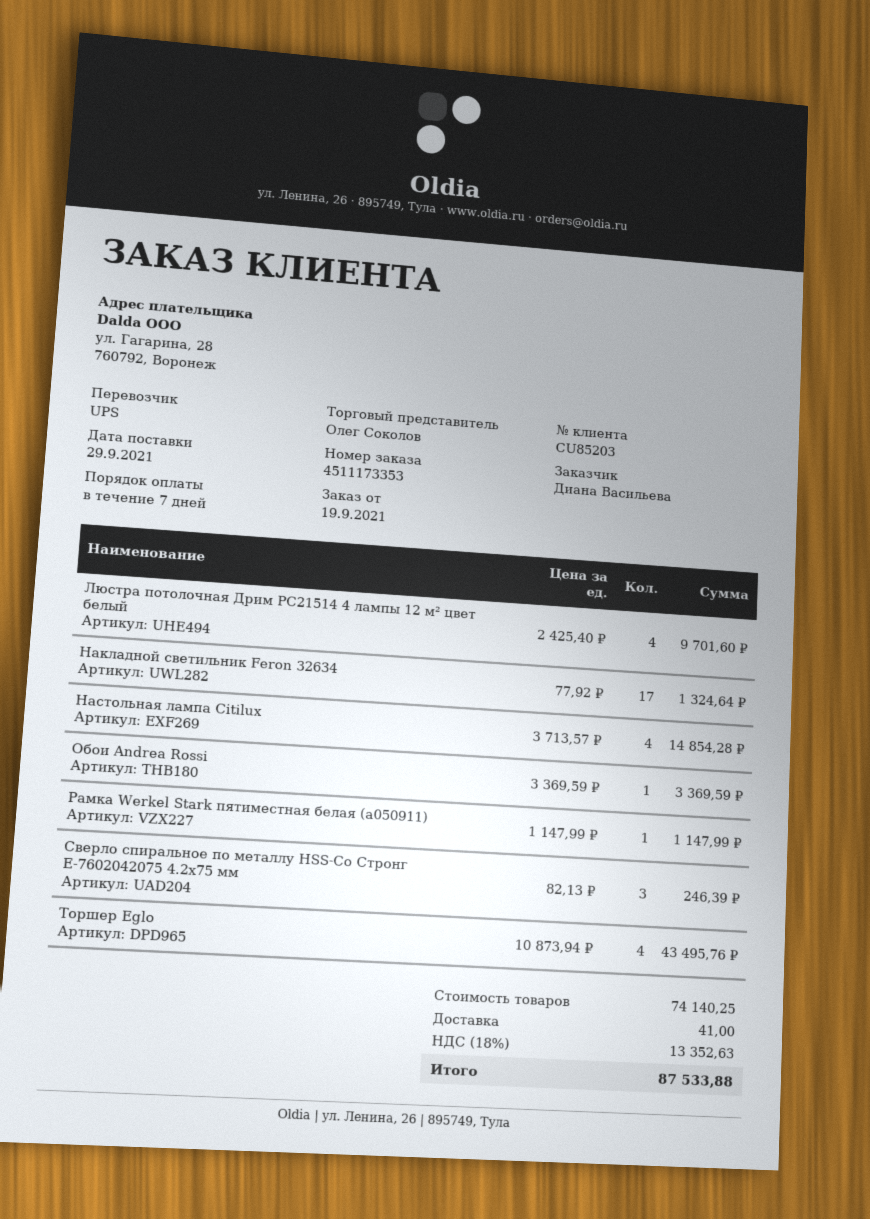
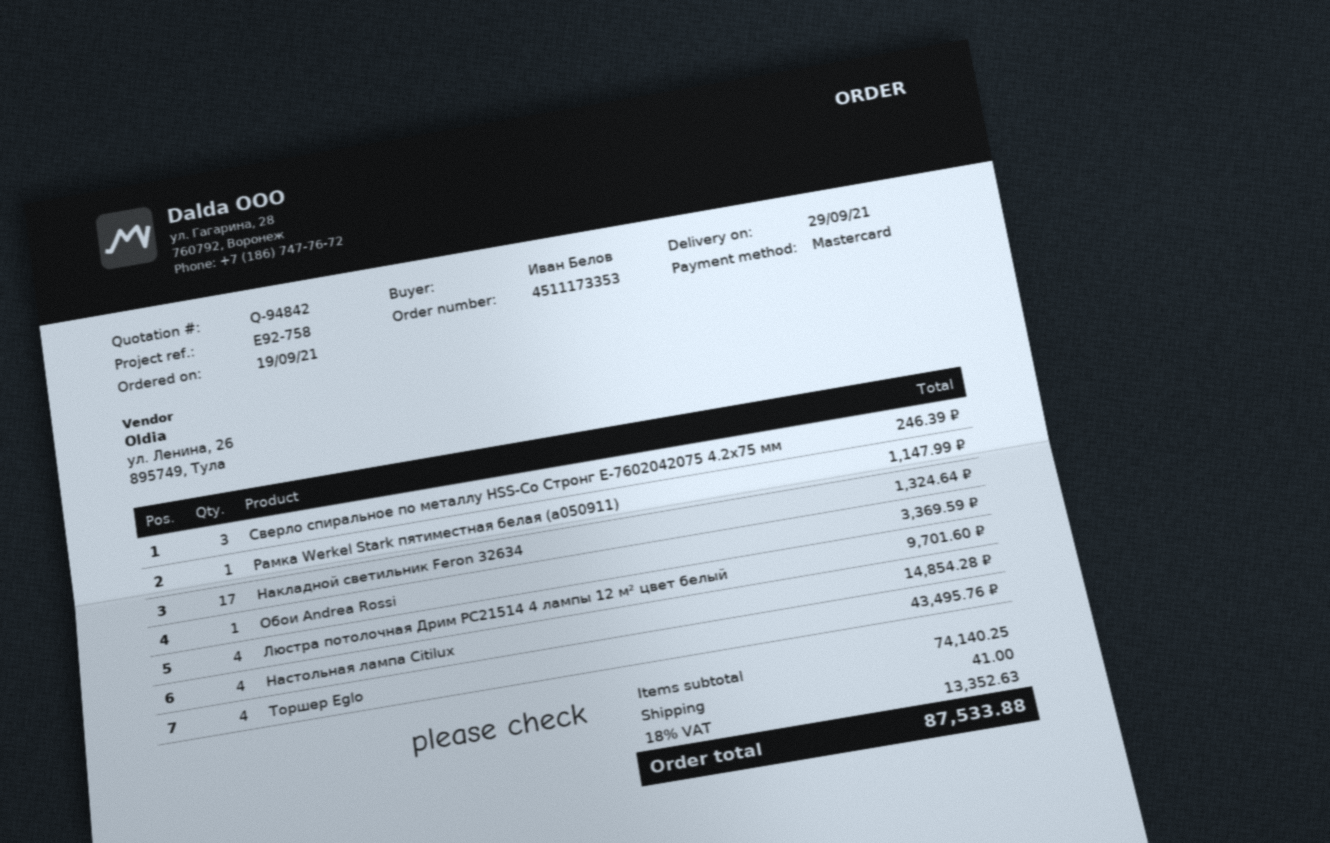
ordered by: Диана Васильева -> Иван Белов

